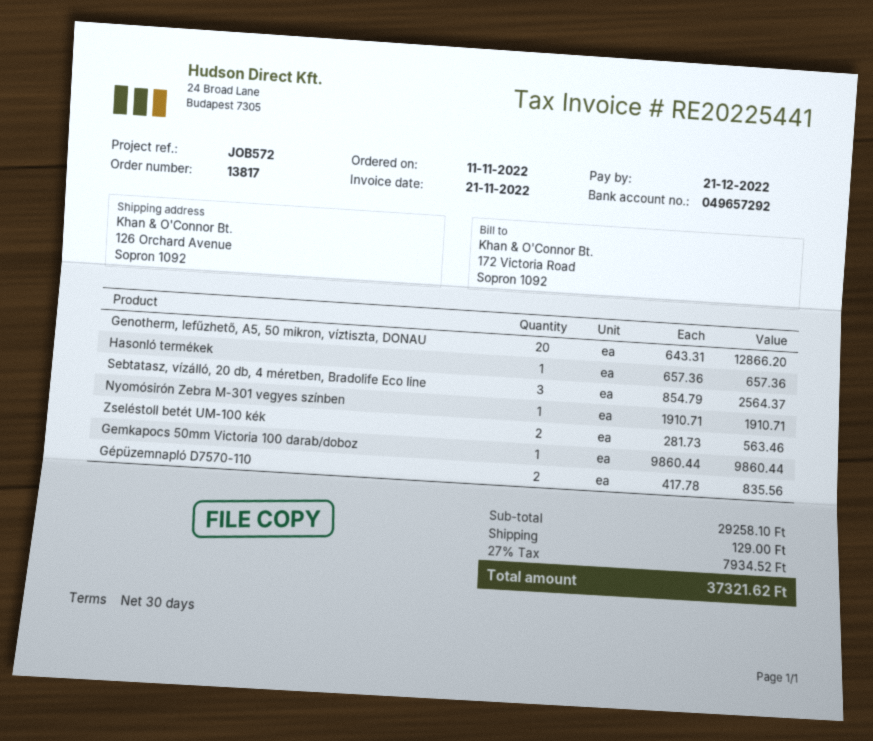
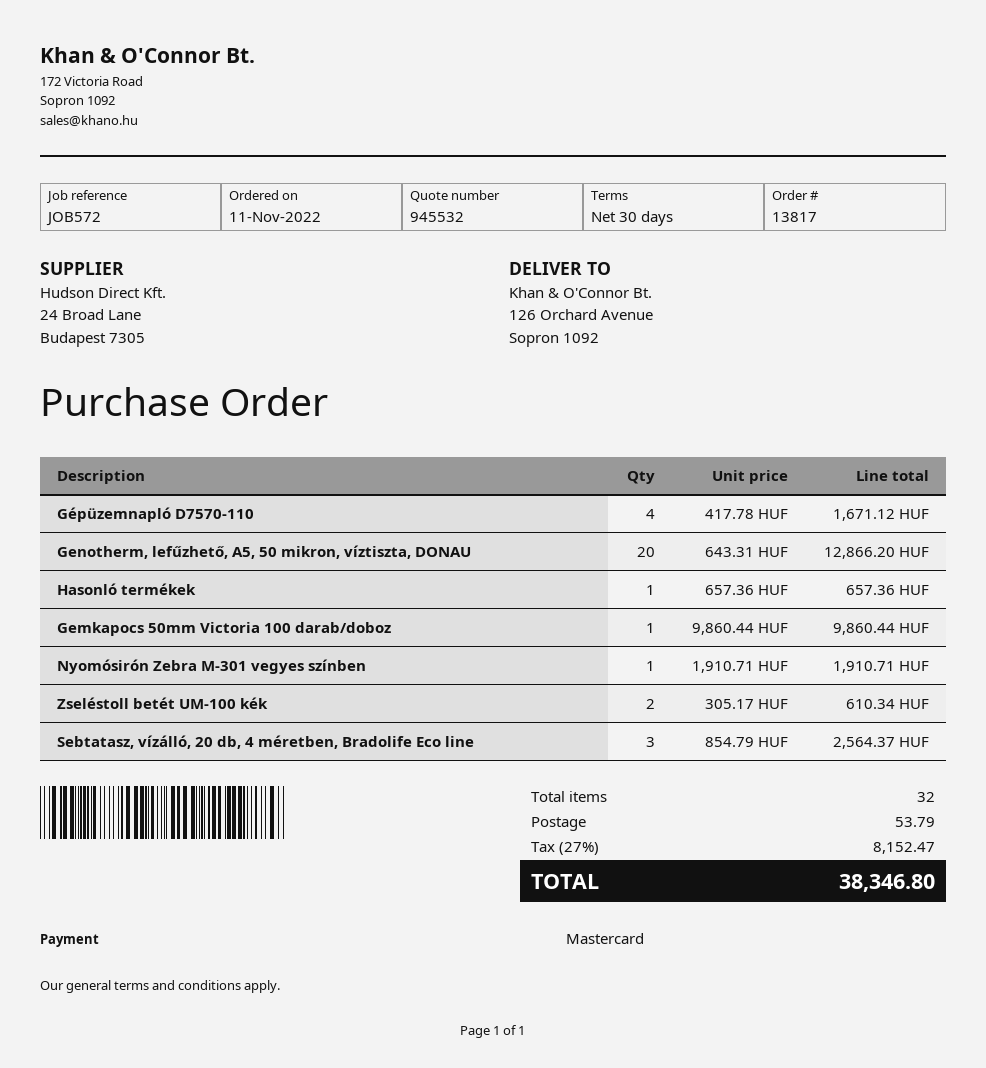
Zseléstoll betét UM-100 kék: 2 x 281.73 = 563.46 -> 2 x 305.17 = 610.34
Gépüzemnapló D7570-110: 2 x 417.78 = 835.56 -> 4 x 417.78 = 1671.12
shipping: 129.00 -> 53.79
tax: 27% = 7934.52 -> 27% = 8152.47
total: 37321.62 -> 38346.80

